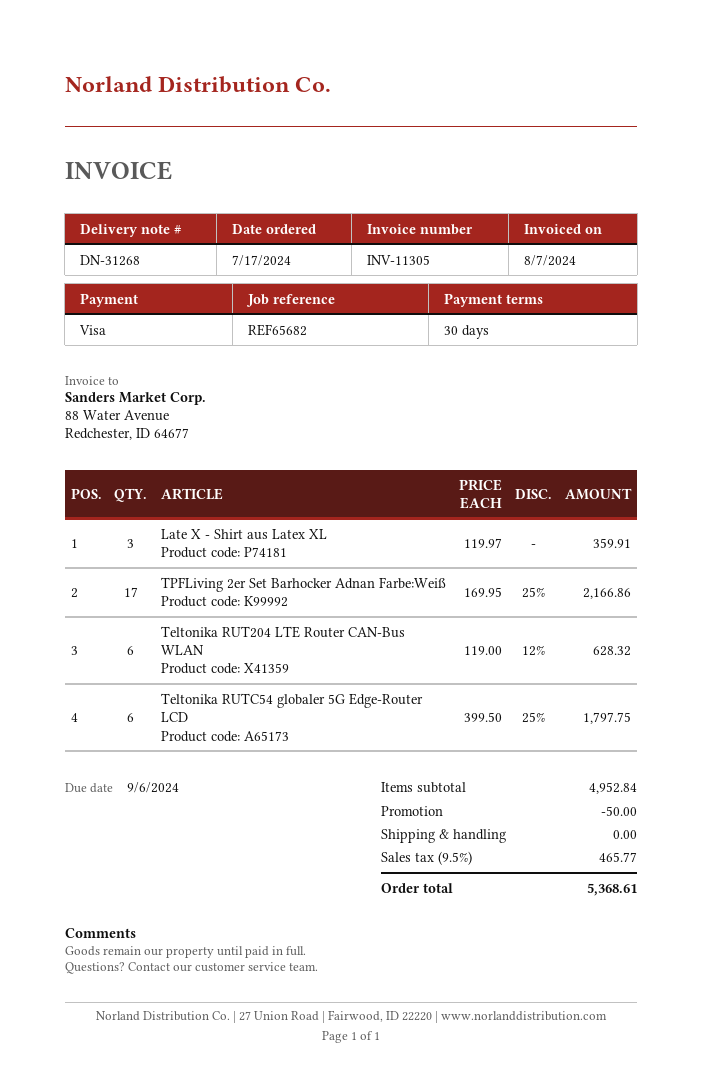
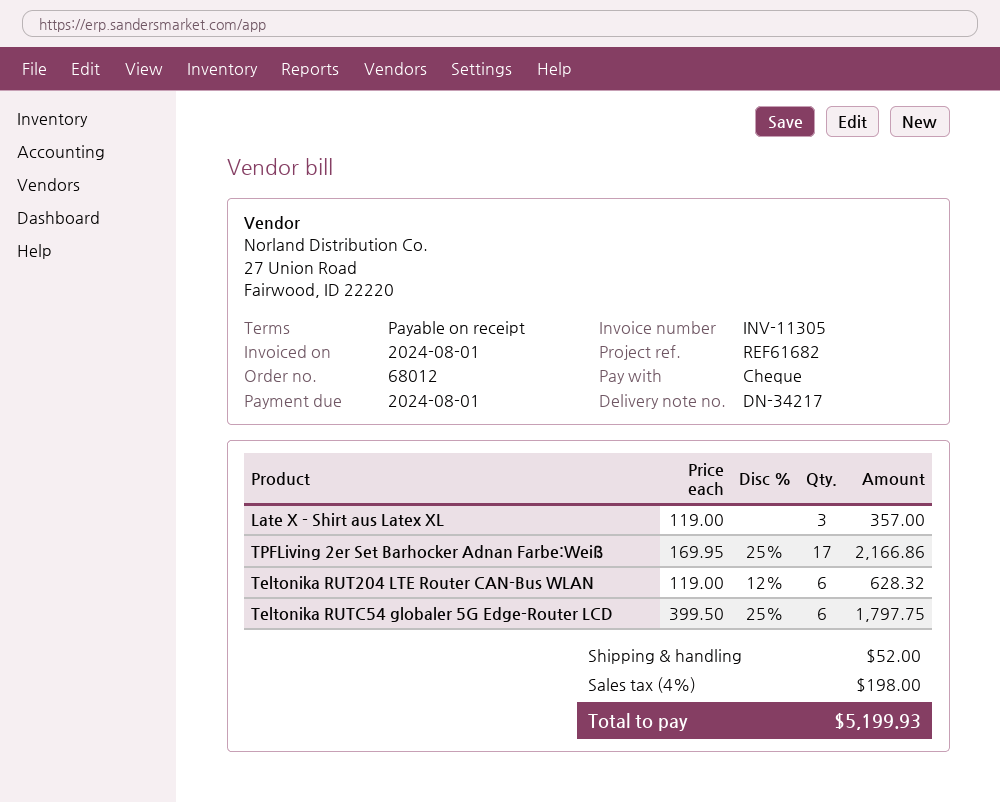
delivery note number: DN-31268 -> DN-34217
invoice date: 2024-08-07 -> 2024-08-01
payment terms: 30 days -> on receipt
due date: 2024-09-06 -> 2024-08-01
reference: REF65682 -> REF61682
payment method: Visa -> cheque
Late X - Shirt aus Latex XL: 3 x 119.97 = 359.91 -> 3 x 119.00 = 357.00
discount: 50.00 -> none
shipping: 0.00 -> 52.00
tax: 9.5% = 465.77 -> 4% = 198.00
total: 5368.61 -> 5199.93

